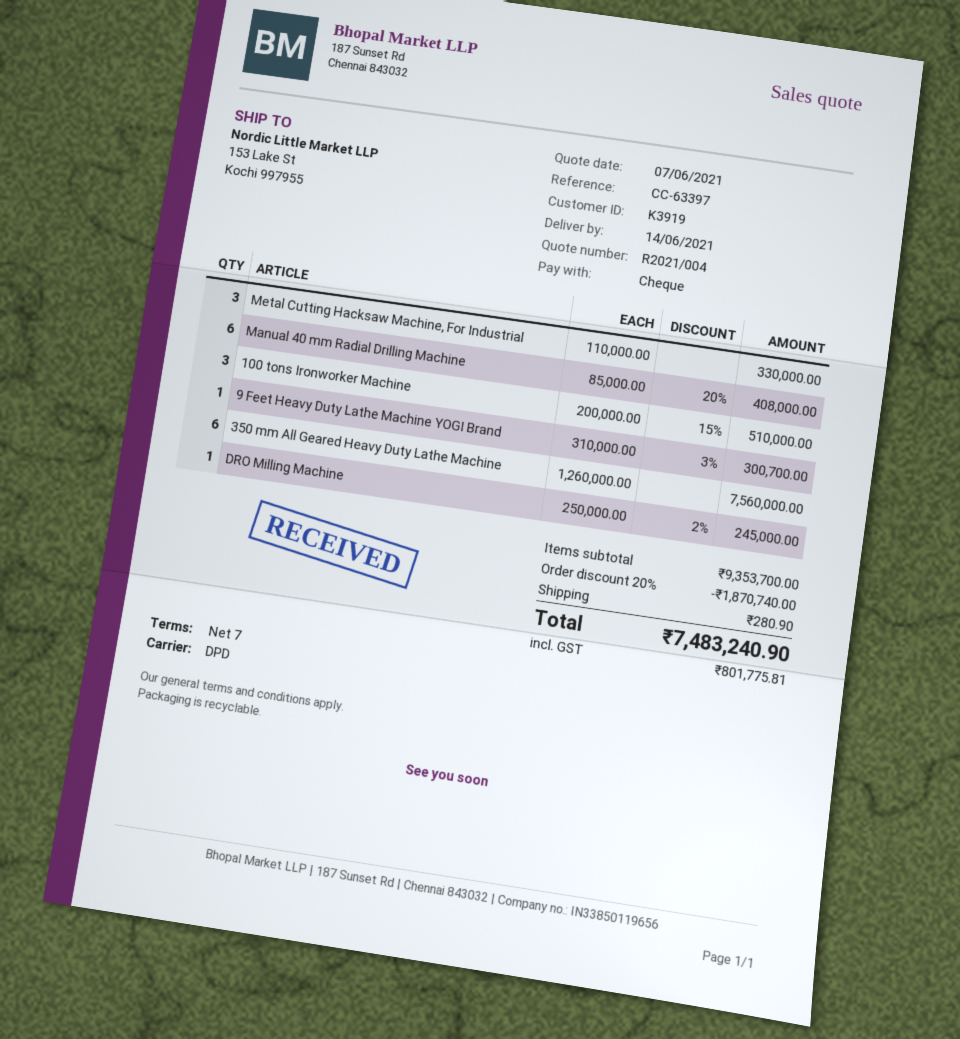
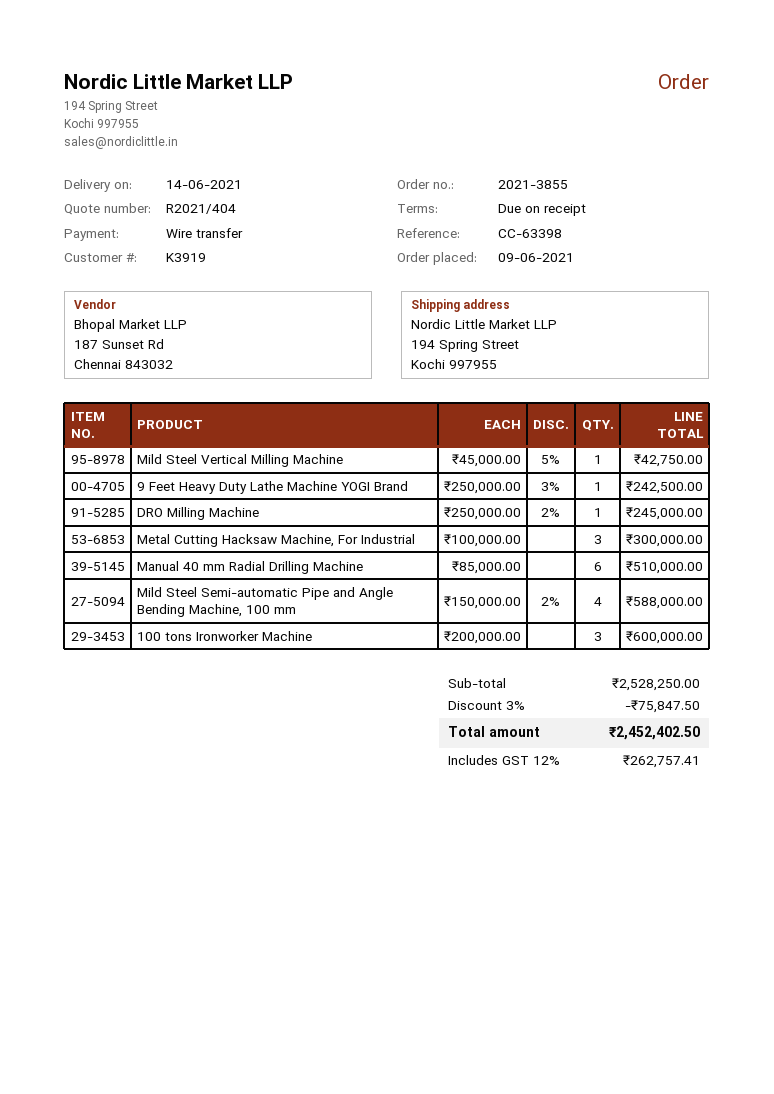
quote number: R2021/004 -> R2021/404
payment terms: 7 days -> on receipt
reference: CC-63397 -> CC-63398
payment method: cheque -> bank transfer
ship to: 153 Lake St, Kochi 997955 -> 194 Spring Street, Kochi 997955
Metal Cutting Hacksaw Machine, For Industrial: 3 x 110000.00 = 330000.00 -> 3 x 100000.00 = 300000.00
Manual 40 mm Radial Drilling Machine: 6 x 85000.00 - 20% = 408000.00 -> 6 x 85000.00 = 510000.00
100 tons Ironworker Machine: 3 x 200000.00 - 15% = 510000.00 -> 3 x 200000.00 = 600000.00
9 Feet Heavy Duty Lathe Machine YOGI Brand: 1 x 310000.00 - 3% = 300700.00 -> 1 x 250000.00 - 3% = 242500.00
350 mm All Geared Heavy Duty Lathe Machine: 6 x 1260000.00 = 7560000.00 -> none
Mild Steel Vertical Milling Machine: none -> 1 x 45000.00 - 5% = 42750.00
Mild Steel Semi-automatic Pipe and Angle Bending Machine, 100 mm: none -> 4 x 150000.00 - 2% = 588000.00
subtotal: 9353700.00 -> 2528250.00
discount: 20% = 1870740.00 -> 3% = 75847.50
shipping: 280.90 -> none
tax: 801775.81 -> 262757.41
total: 7483240.90 -> 2452402.50

